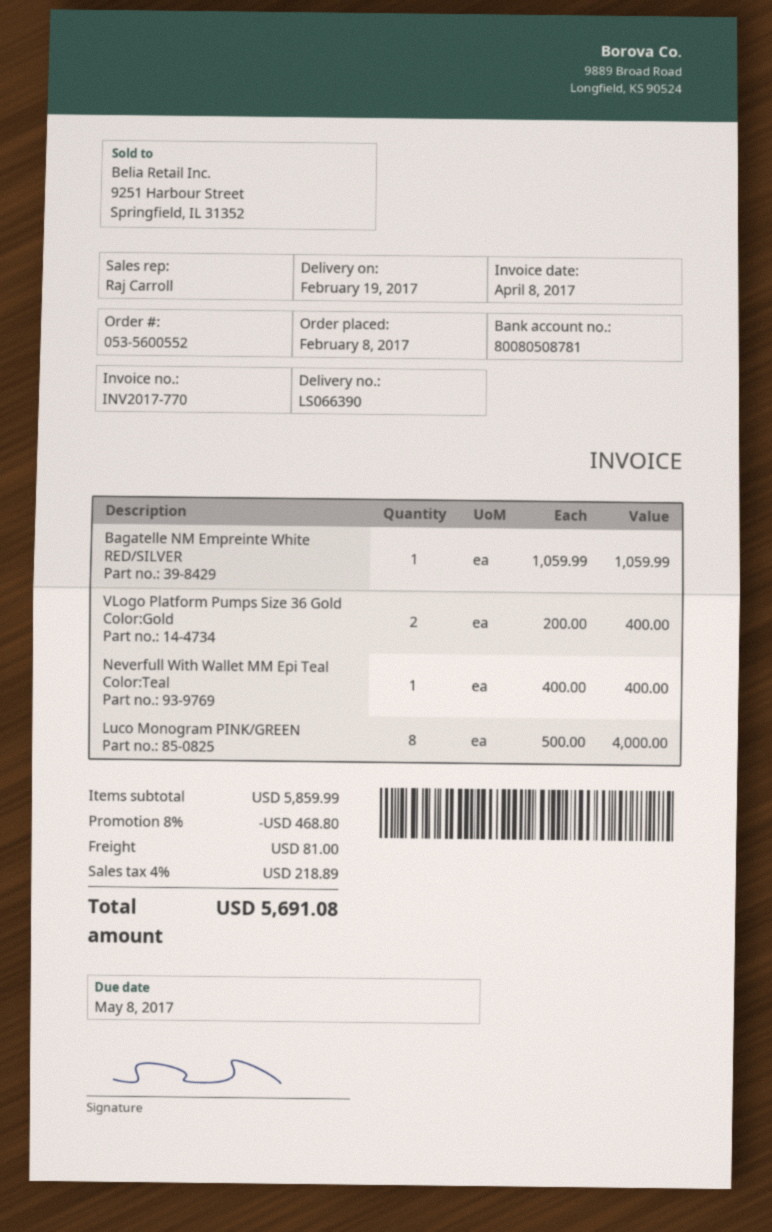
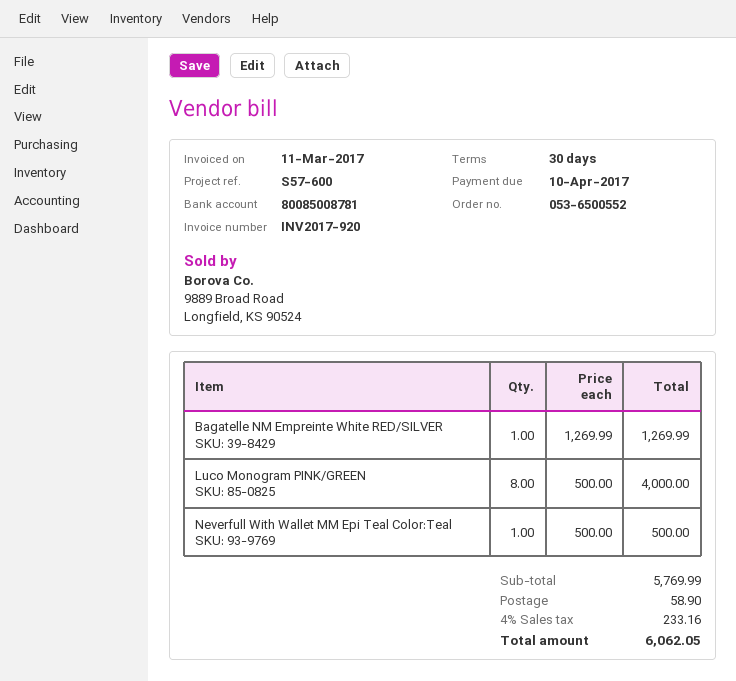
order number: 053-5600552 -> 053-6500552
invoice number: INV2017-770 -> INV2017-920
invoice date: 2017-04-08 -> 2017-03-11
due date: 2017-05-08 -> 2017-04-10
bank account: 80080508781 -> 80085008781
Bagatelle NM Empreinte White RED/SILVER: 1 x 1059.99 = 1059.99 -> 1 x 1269.99 = 1269.99
VLogo Platform Pumps Size 36 Gold Color:Gold: 2 x 200.00 = 400.00 -> none
Neverfull With Wallet MM Epi Teal Color:Teal: 1 x 400.00 = 400.00 -> 1 x 500.00 = 500.00
subtotal: 5859.99 -> 5769.99
discount: 8% = 468.80 -> none
shipping: 81.00 -> 58.90
tax: 4% = 218.89 -> 4% = 233.16
total: 5691.08 -> 6062.05

